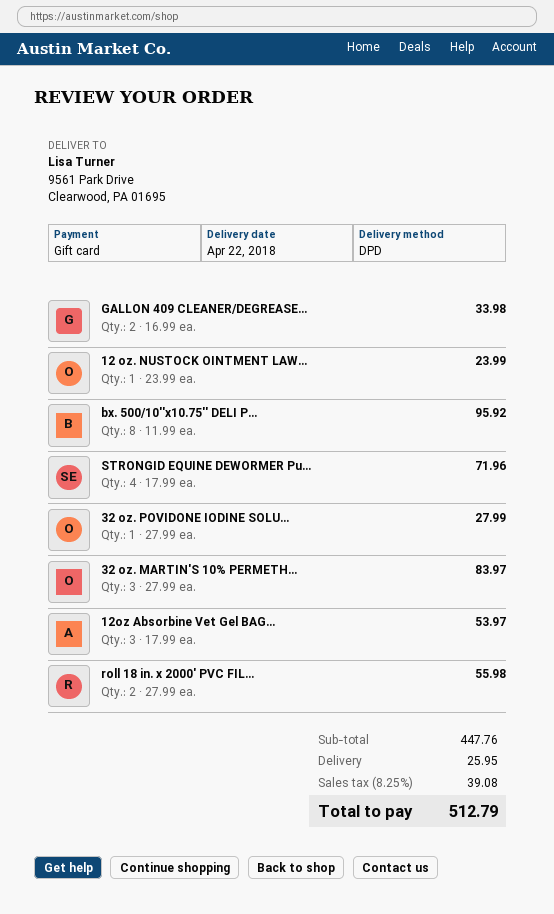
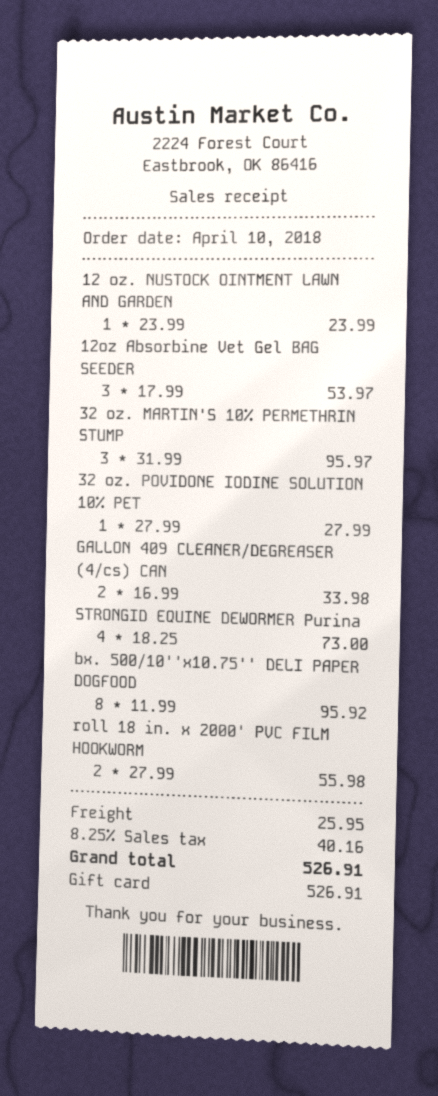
STRONGID EQUINE DEWORMER Pu...: 4 x 17.99 = 71.96 -> 4 x 18.25 = 73.00
32 oz. MARTIN'S 10% PERMETH...: 3 x 27.99 = 83.97 -> 3 x 31.99 = 95.97
tax: 8.25% = 39.08 -> 8.25% = 40.16
total: 512.79 -> 526.91

